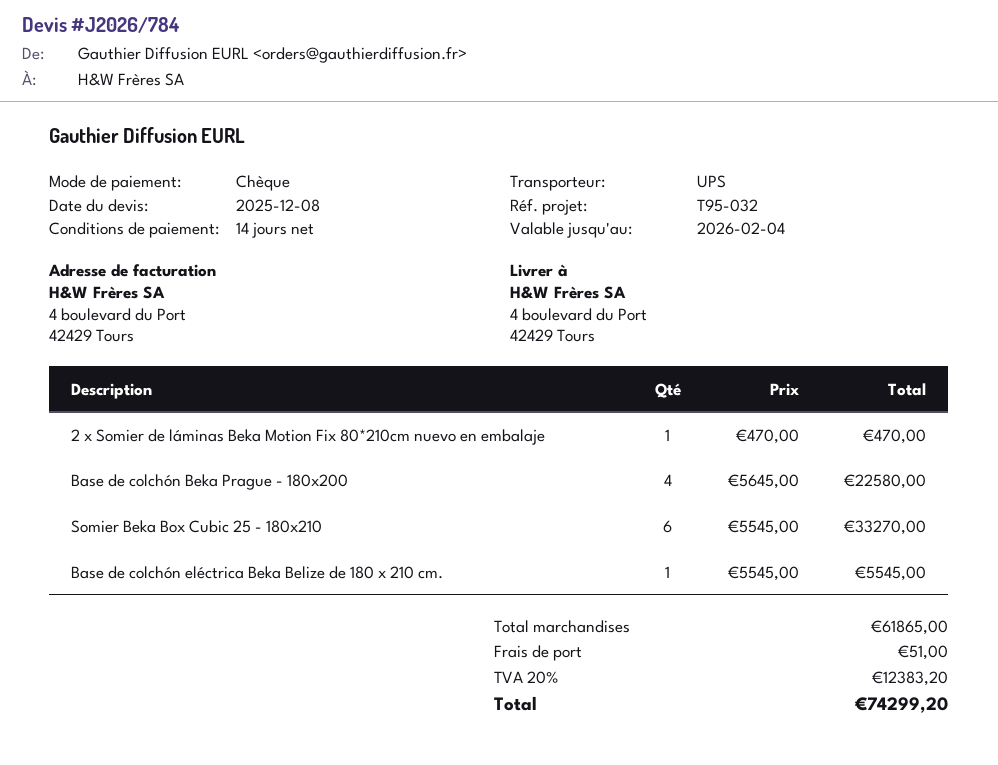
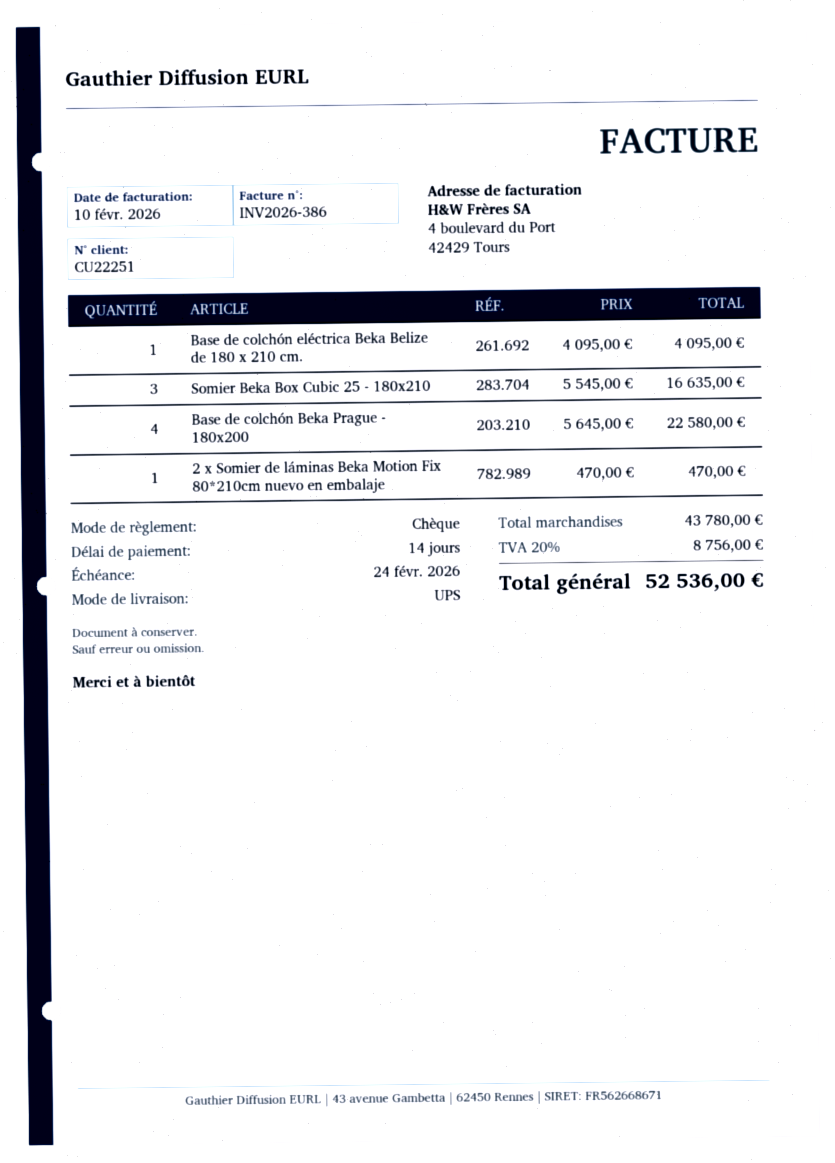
Somier Beka Box Cubic 25 - 180x210: 6 x 5545.00 = 33270.00 -> 3 x 5545.00 = 16635.00
Base de colchón eléctrica Beka Belize de 180 x 210 cm.: 1 x 5545.00 = 5545.00 -> 1 x 4095.00 = 4095.00
subtotal: 61865.00 -> 43780.00
shipping: 51.00 -> none
tax: 20% = 12383.20 -> 20% = 8756.00
total: 74299.20 -> 52536.00

